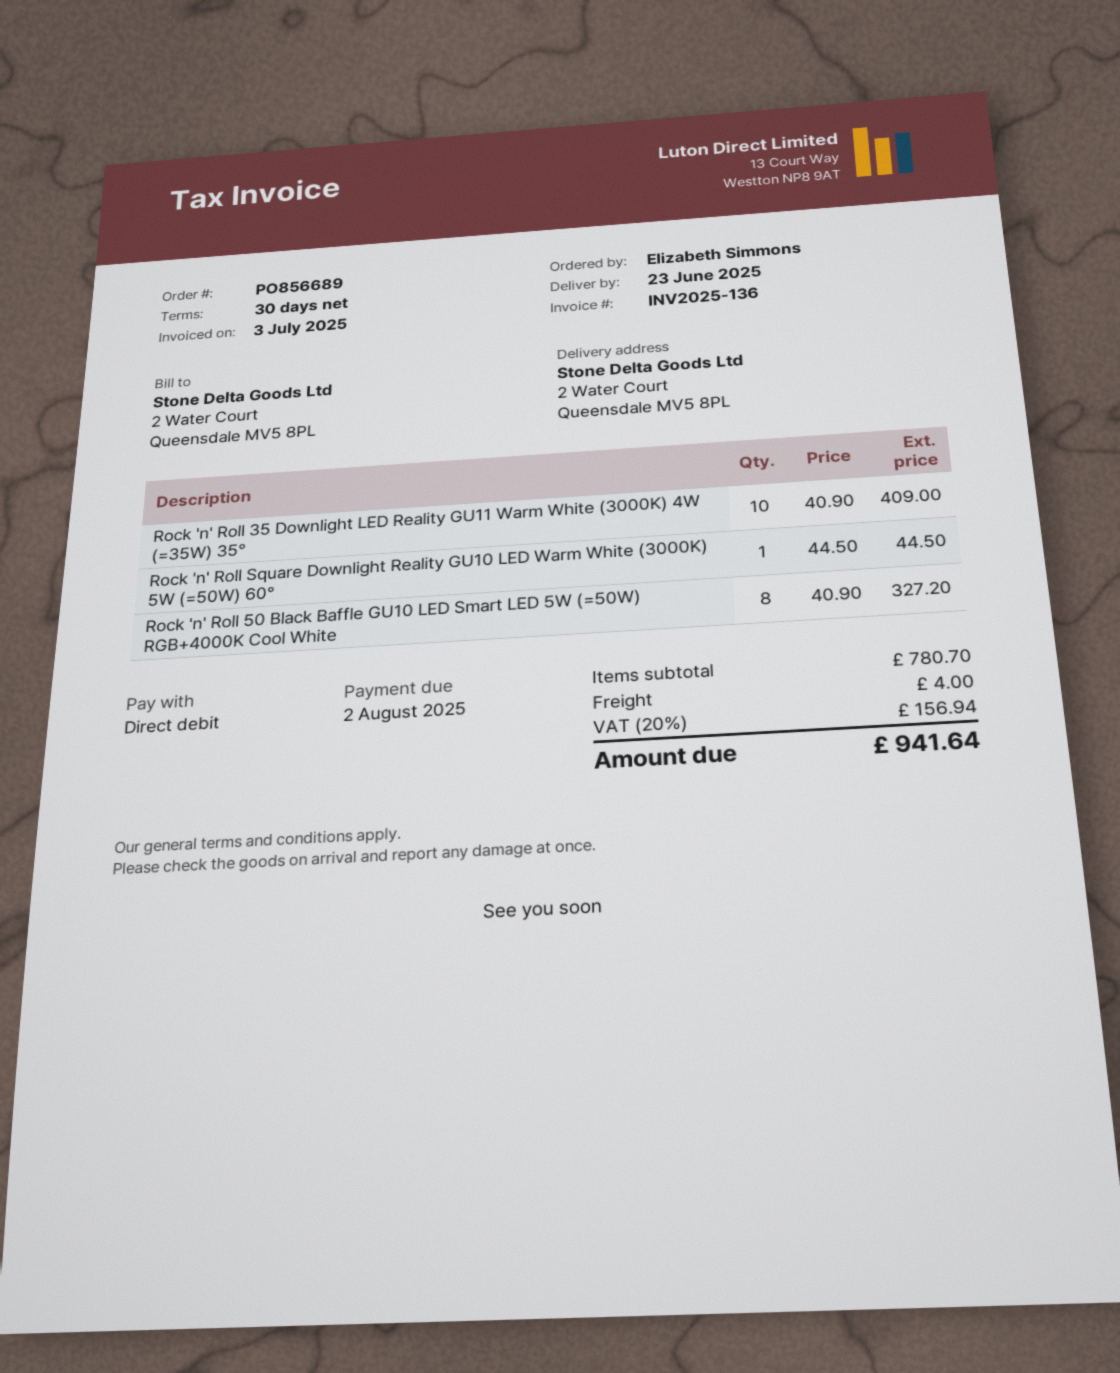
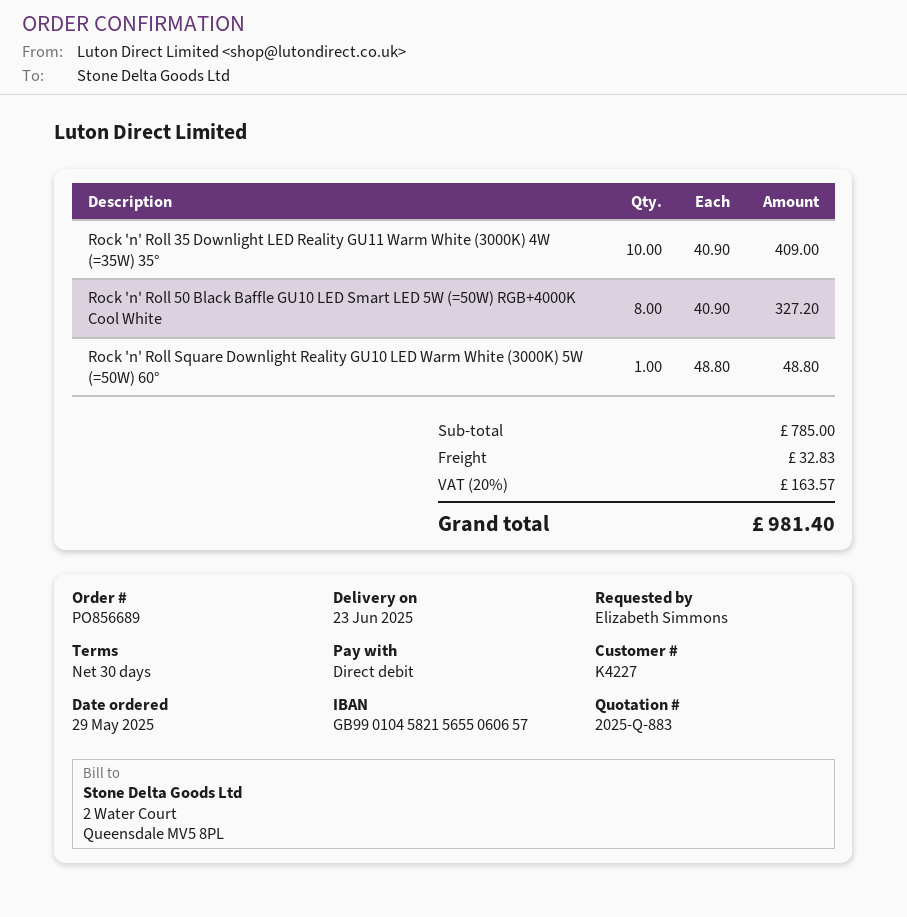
Rock 'n' Roll Square Downlight Reality GU10 LED Warm White (3000K) 5W (=50W) 60°: 1 x 44.50 = 44.50 -> 1 x 48.80 = 48.80
subtotal: 780.70 -> 785.00
shipping: 4.00 -> 32.83
tax: 20% = 156.94 -> 20% = 163.57
total: 941.64 -> 981.40

